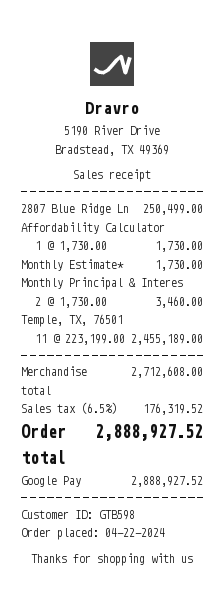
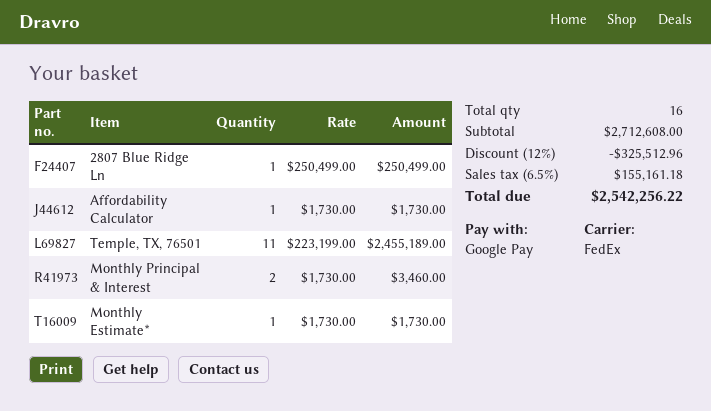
discount: none -> 12% = 325512.96
tax: 6.5% = 176319.52 -> 6.5% = 155161.18
total: 2888927.52 -> 2542256.22

